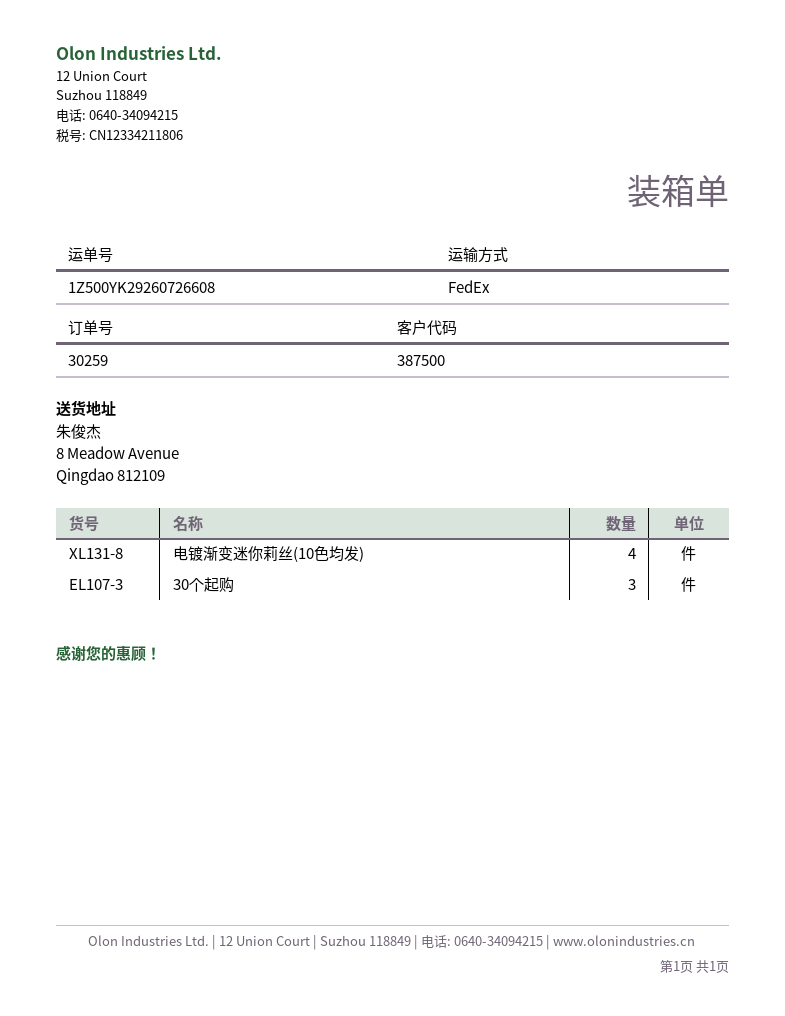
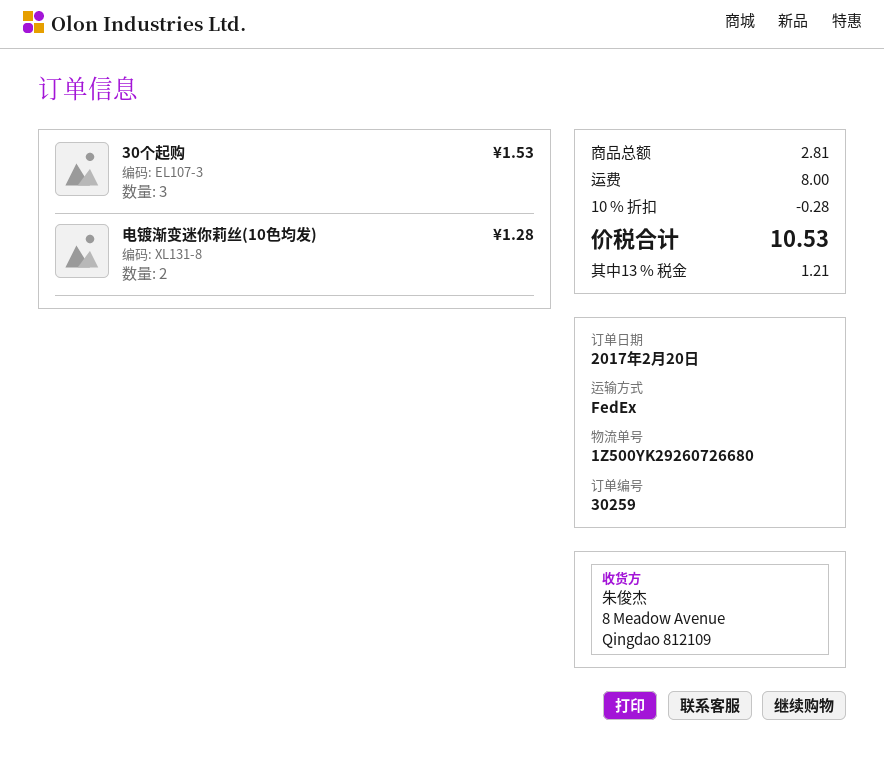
tracking number: 1Z500YK29260726608 -> 1Z500YK29260726680
电镀渐变迷你莉丝(10色均发): 4 -> 2

